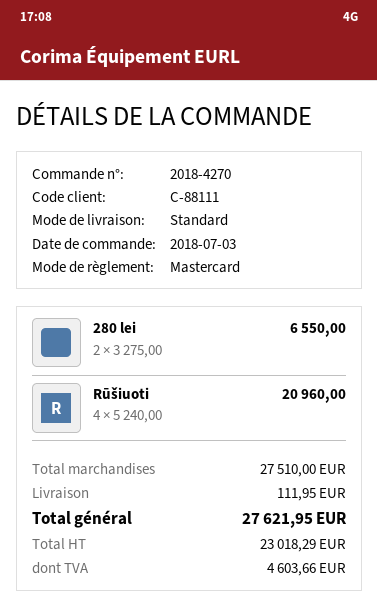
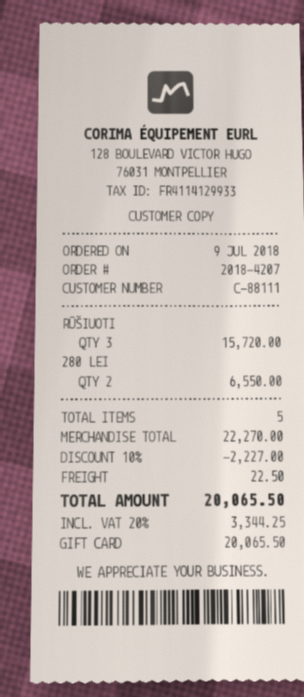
order number: 2018-4270 -> 2018-4207
order date: 2018-07-03 -> 2018-07-09
payment method: Mastercard -> gift card
Rūšiuoti: 4 for 20960.00 -> 3 for 15720.00
subtotal: 27510.00 -> 22270.00
discount: none -> 10% = 2227.00
shipping: 111.95 -> 22.50
tax: 4603.66 -> 3344.25
total: 27621.95 -> 20065.50

